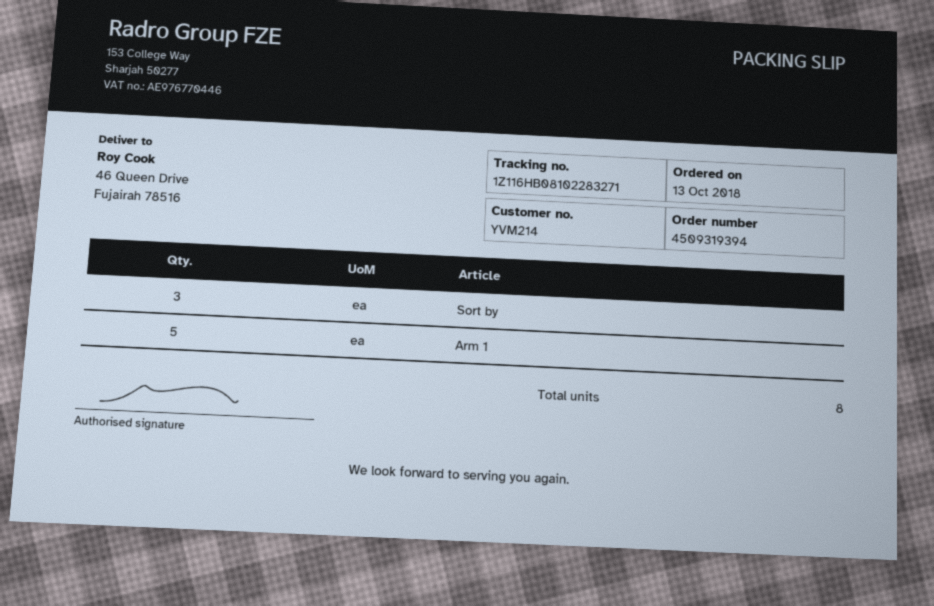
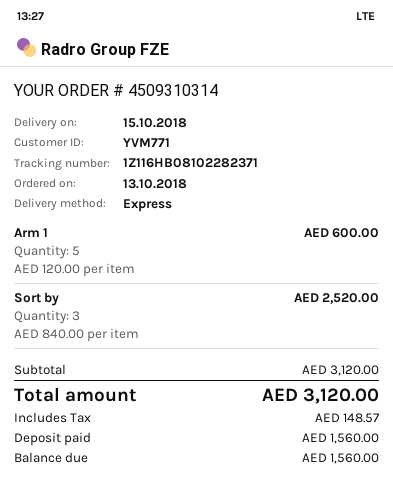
order number: 4509319394 -> 4509310314
customer number: YVM214 -> YVM771
tracking number: 1Z116HB08102283271 -> 1Z116HB08102282371

